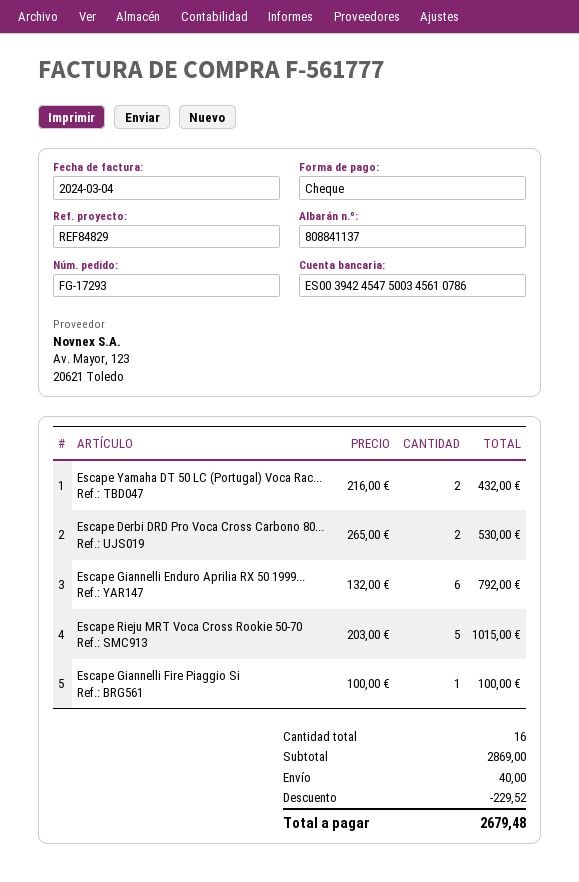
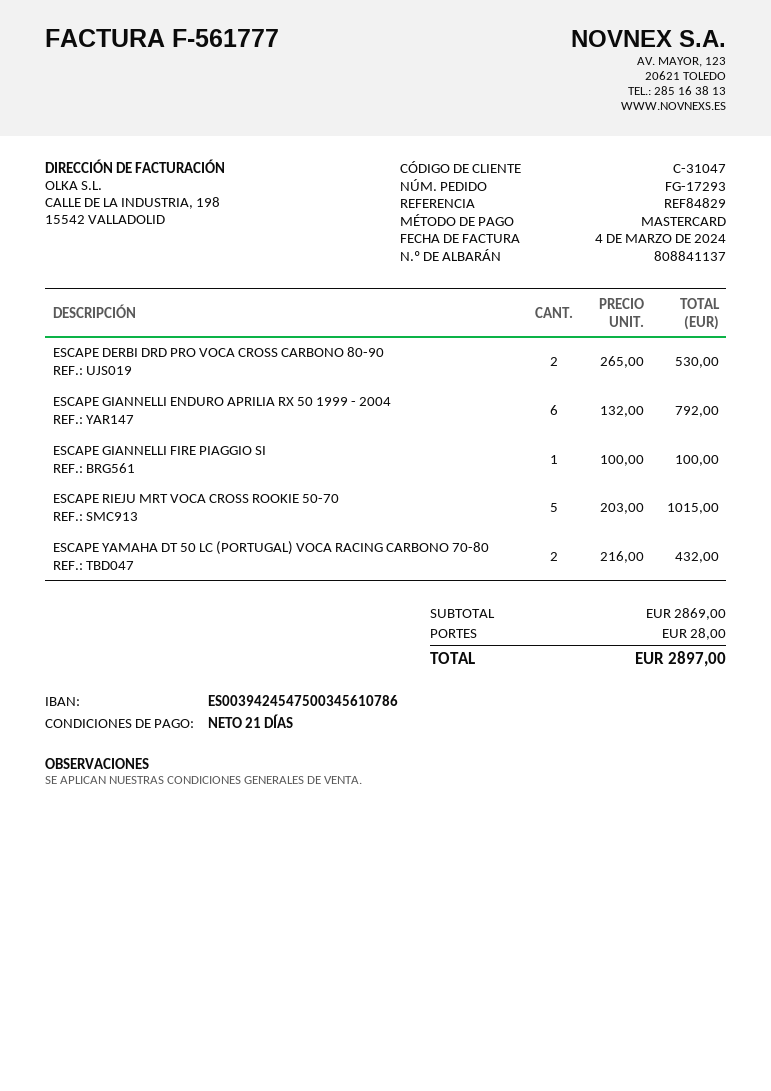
payment method: cheque -> Mastercard
discount: 229.52 -> none
shipping: 40.00 -> 28.00
total: 2679.48 -> 2897.00

